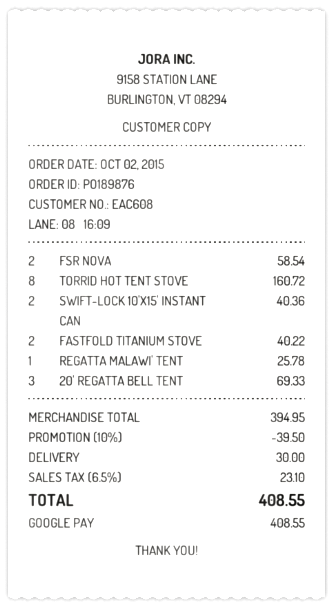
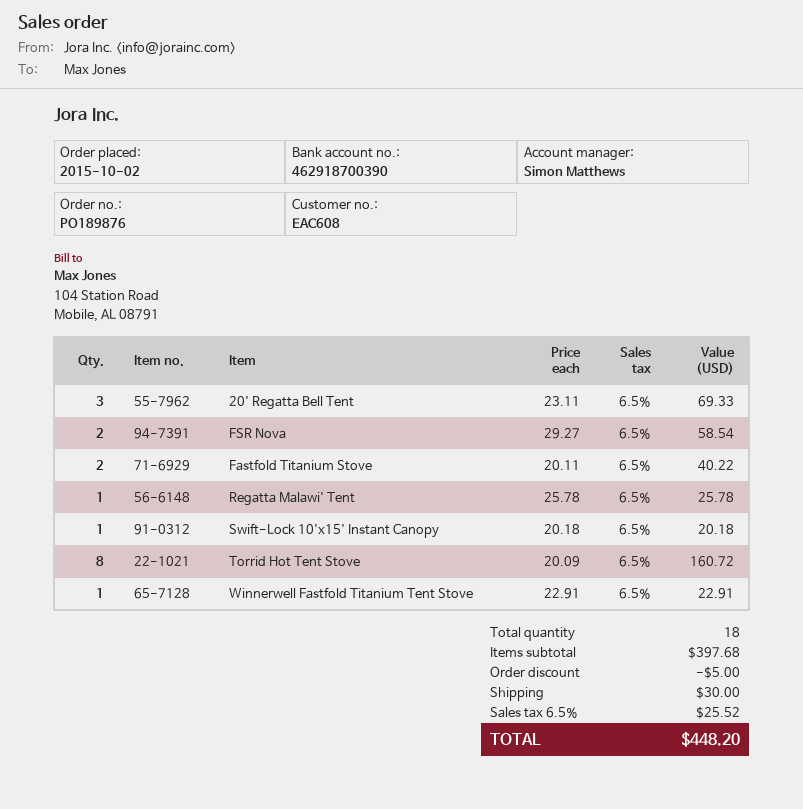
SWIFT-LOCK 10'X15' INSTANT CAN: 2 for 40.36 -> 1 for 20.18
Winnerwell Fastfold Titanium Tent Stove: none -> 1 for 22.91
subtotal: 394.95 -> 397.68
discount: 39.50 -> 5.00
tax: 6.5% = 23.10 -> 6.5% = 25.52
total: 408.55 -> 448.20

